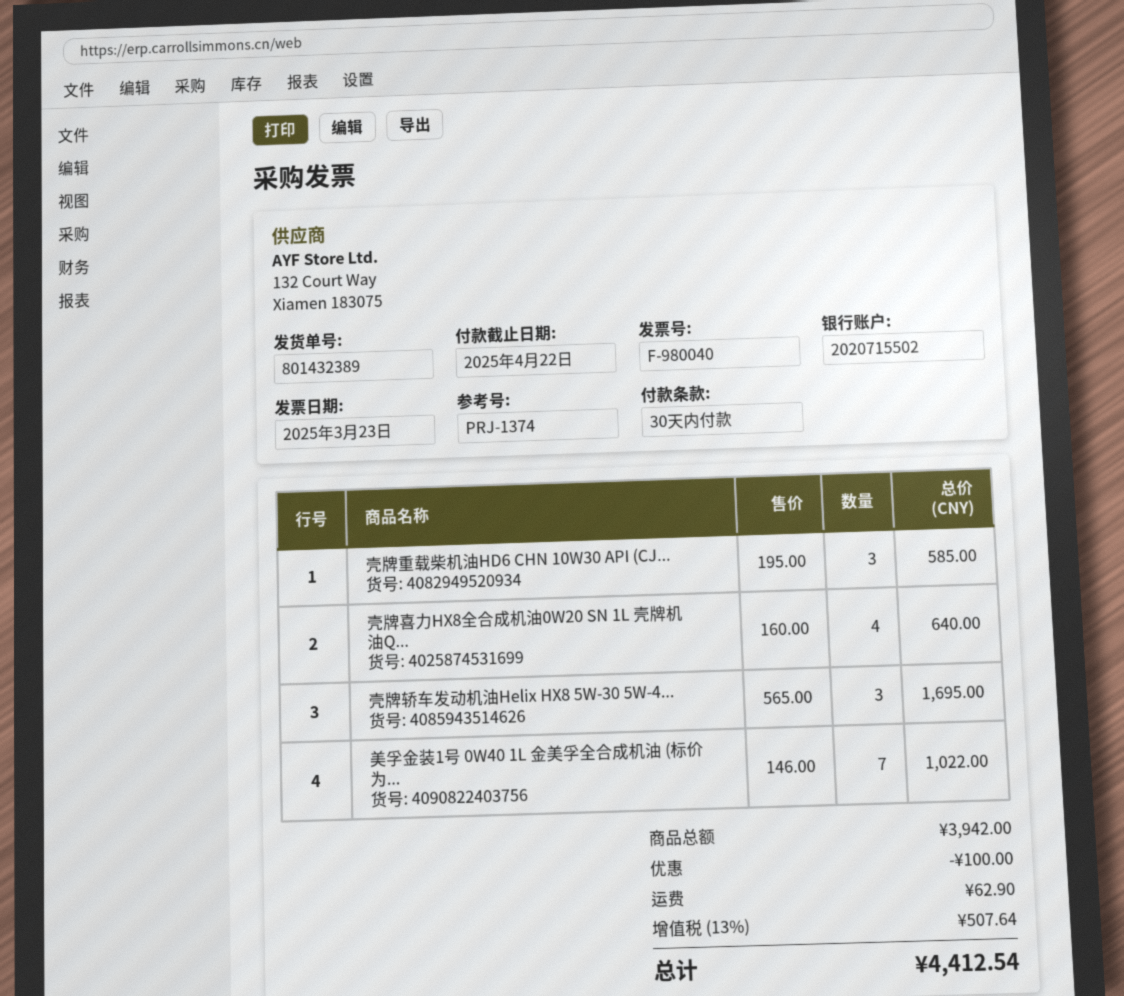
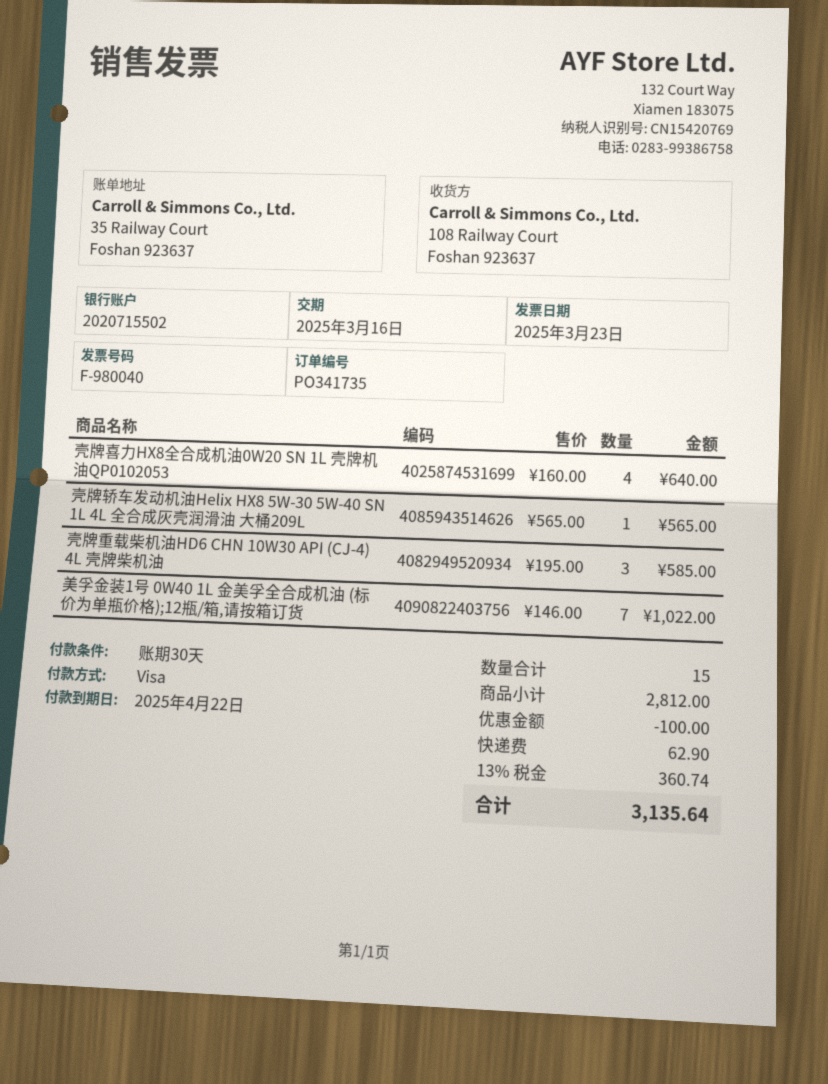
壳牌轿车发动机油Helix HX8 5W-30 5W-4...: 3 x 565.00 = 1695.00 -> 1 x 565.00 = 565.00
subtotal: 3942.00 -> 2812.00
tax: 13% = 507.64 -> 13% = 360.74
total: 4412.54 -> 3135.64

